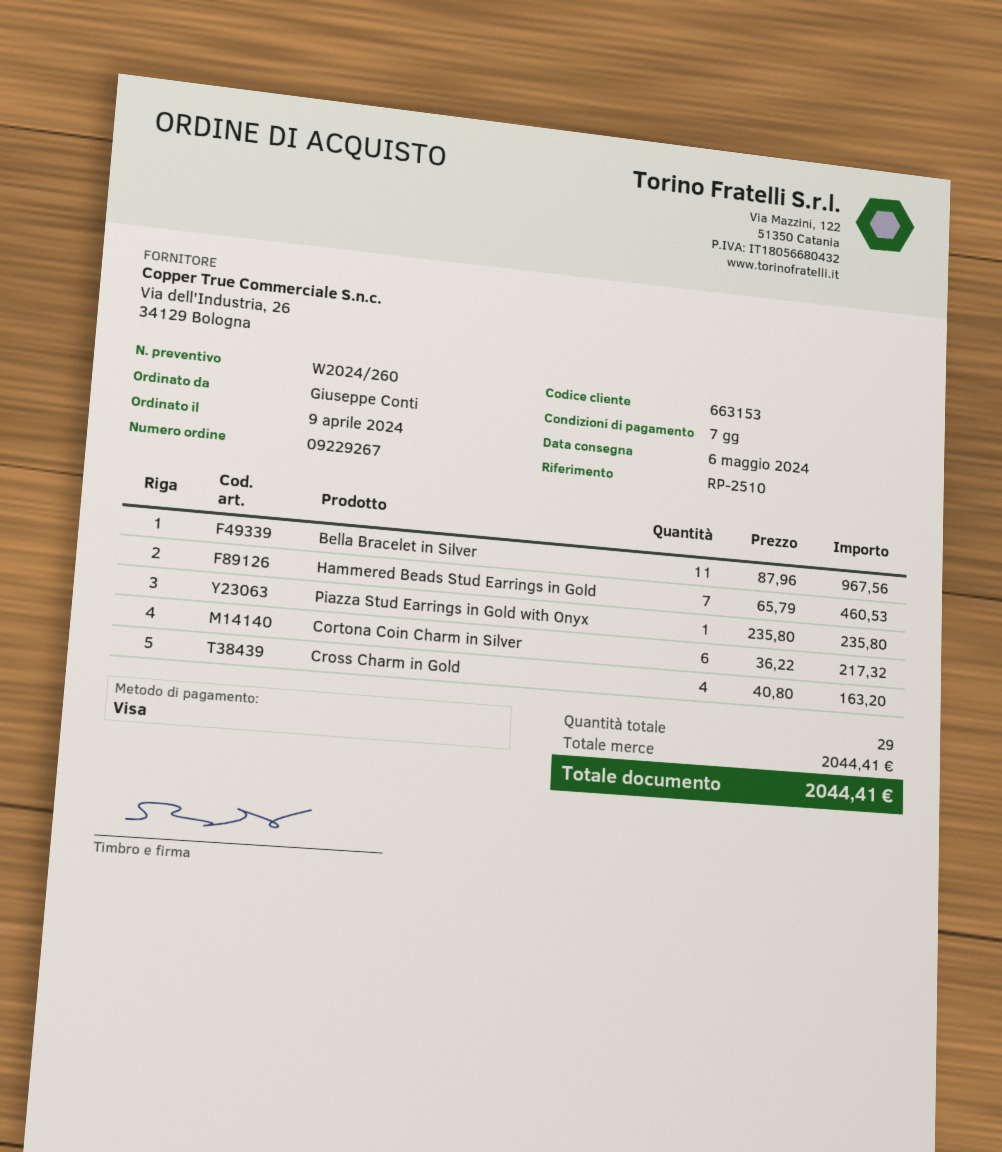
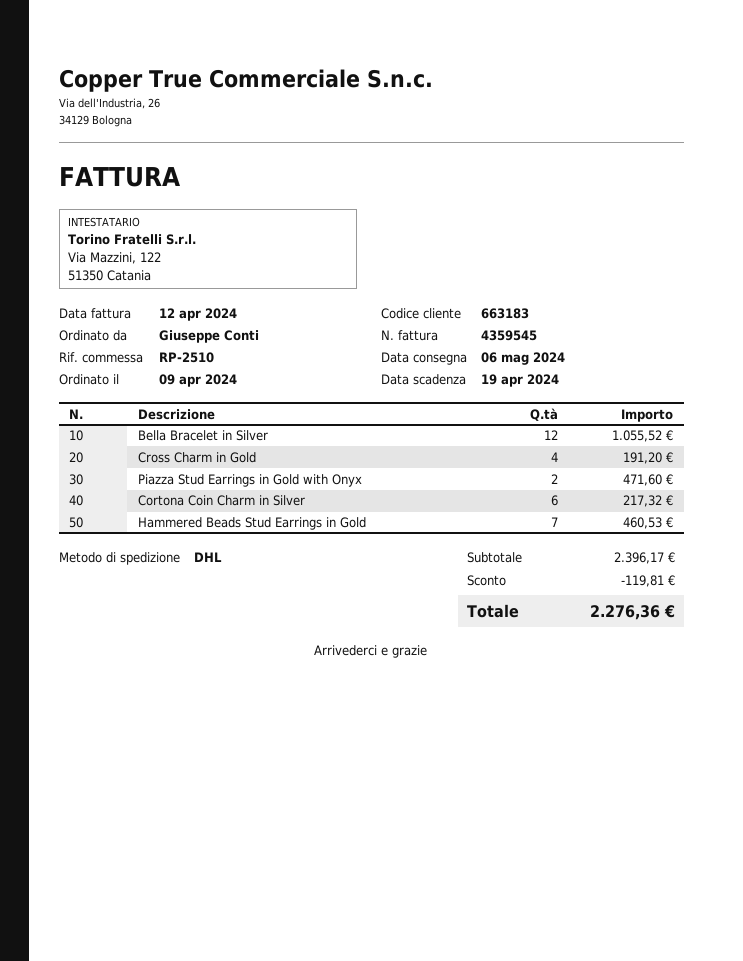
customer number: 663153 -> 663183
Bella Bracelet in Silver: 11 for 967.56 -> 12 for 1055.52
Piazza Stud Earrings in Gold with Onyx: 1 for 235.80 -> 2 for 471.60
Cross Charm in Gold: 4 for 163.20 -> 4 for 191.20
subtotal: 2044.41 -> 2396.17
discount: none -> 119.81
total: 2044.41 -> 2276.36

